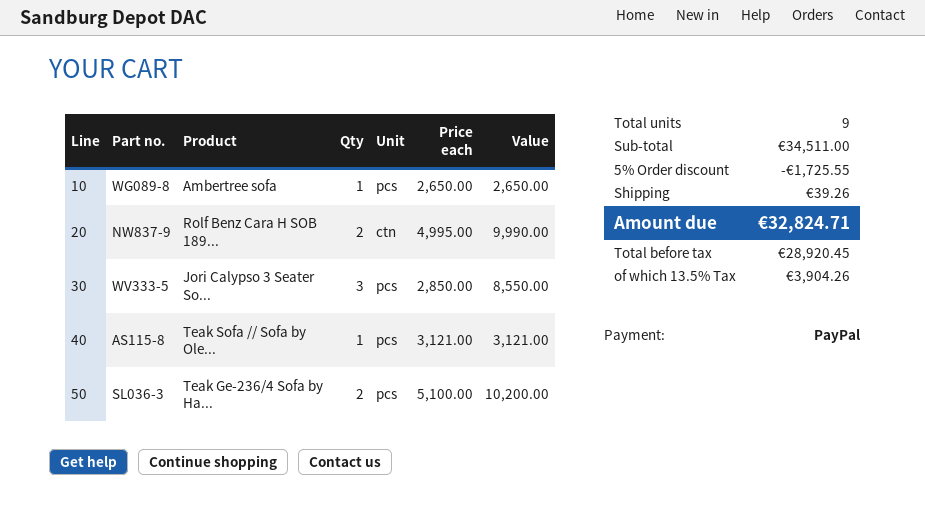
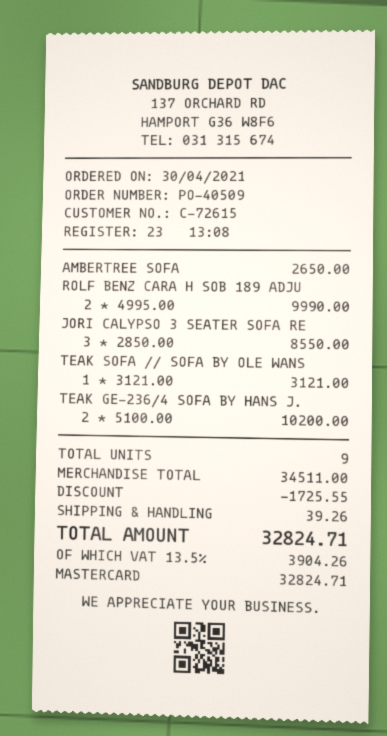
payment method: PayPal -> Mastercard

